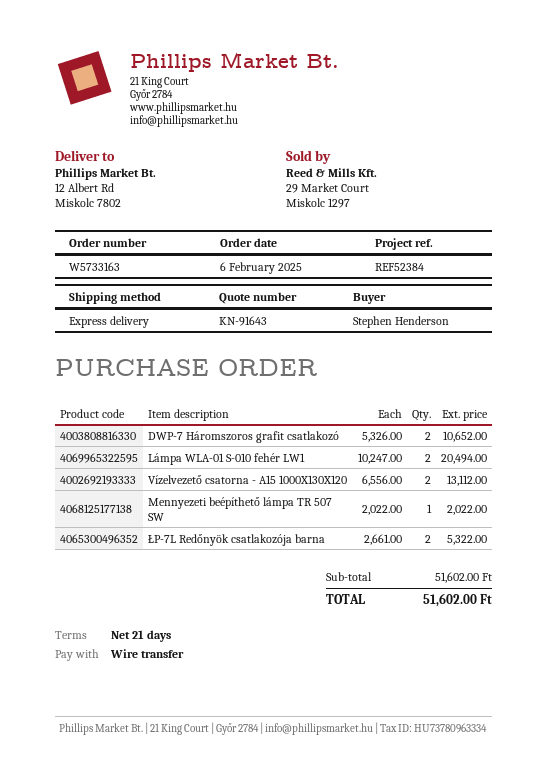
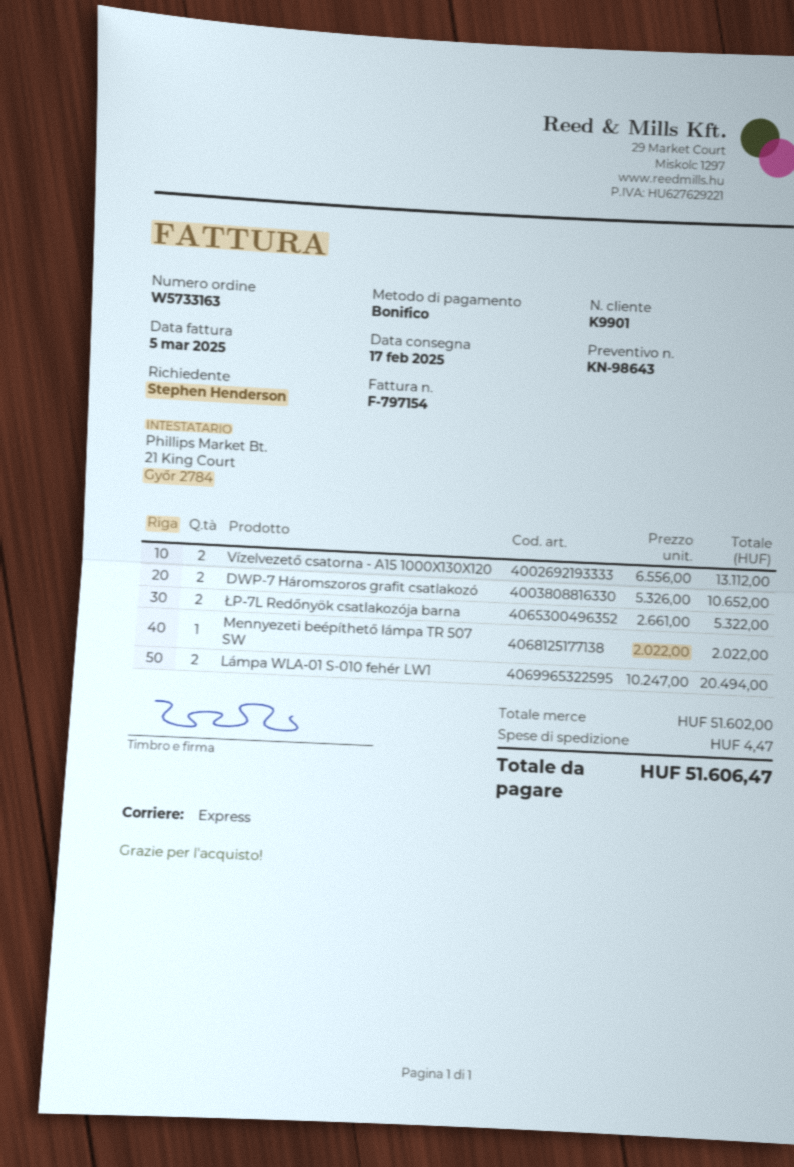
quote number: KN-91643 -> KN-98643
shipping: none -> 4.47
total: 51602.00 -> 51606.47

